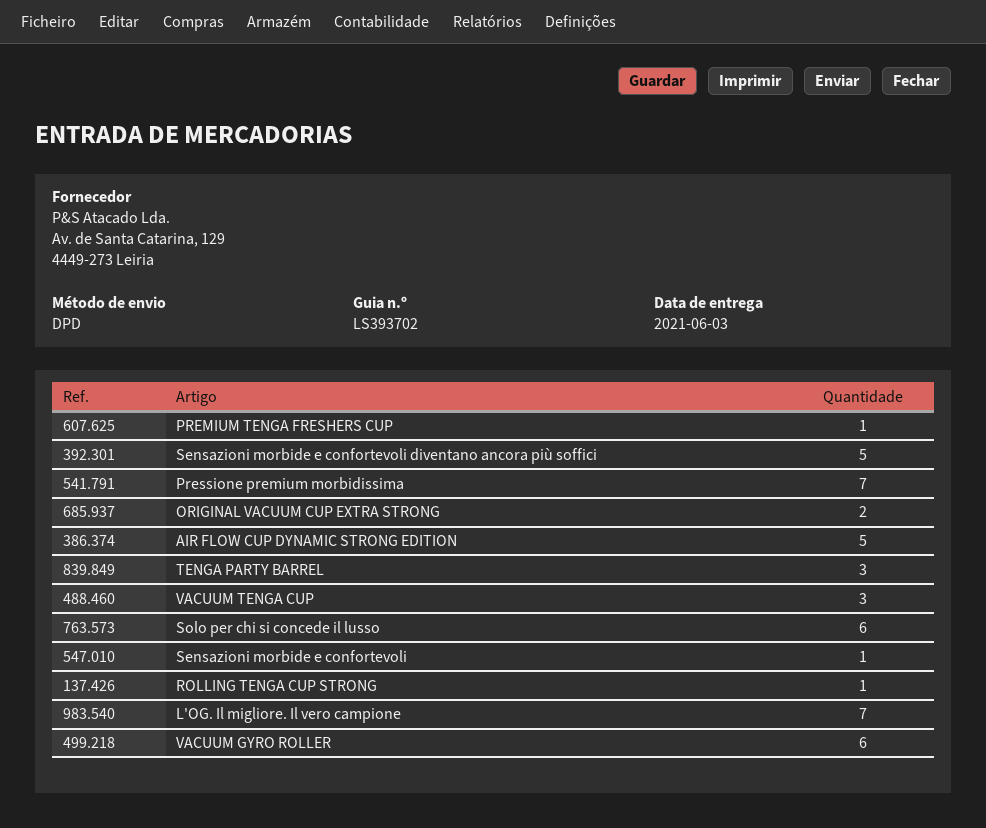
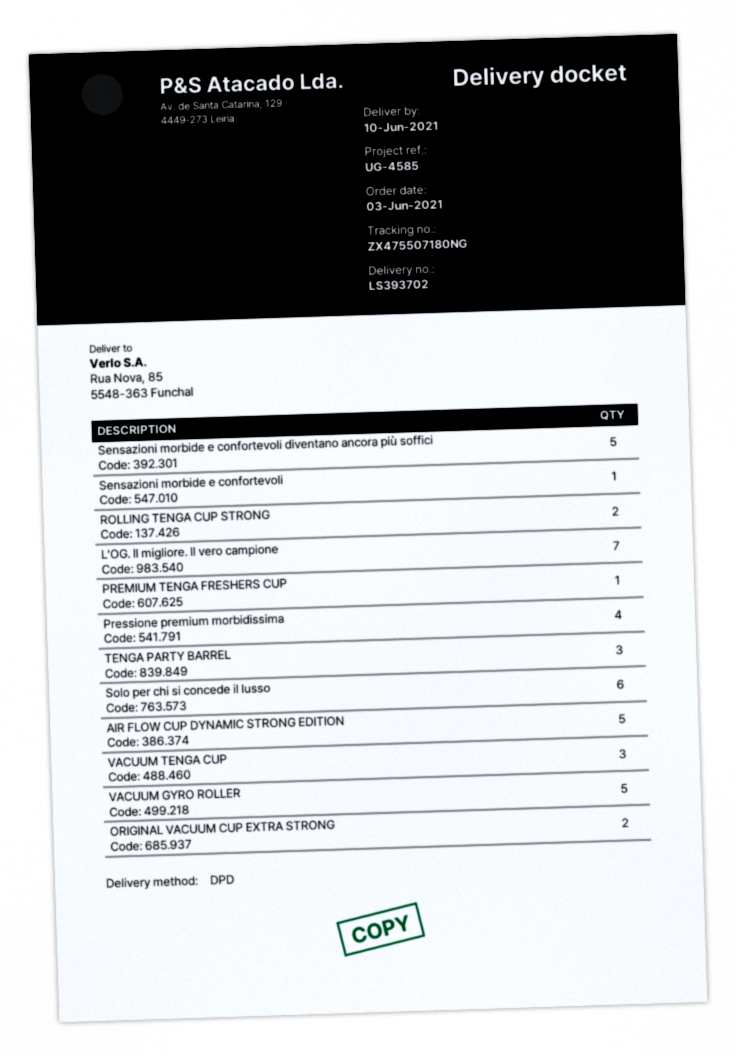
delivery date: 2021-06-03 -> 2021-06-10
Pressione premium morbidissima: 7 -> 4
ROLLING TENGA CUP STRONG: 1 -> 2
VACUUM GYRO ROLLER: 6 -> 5

